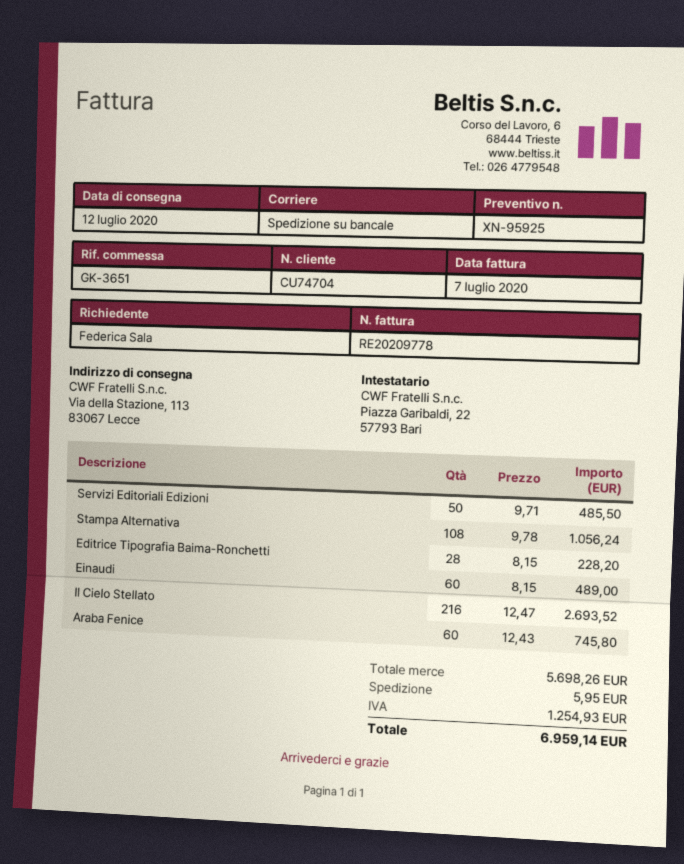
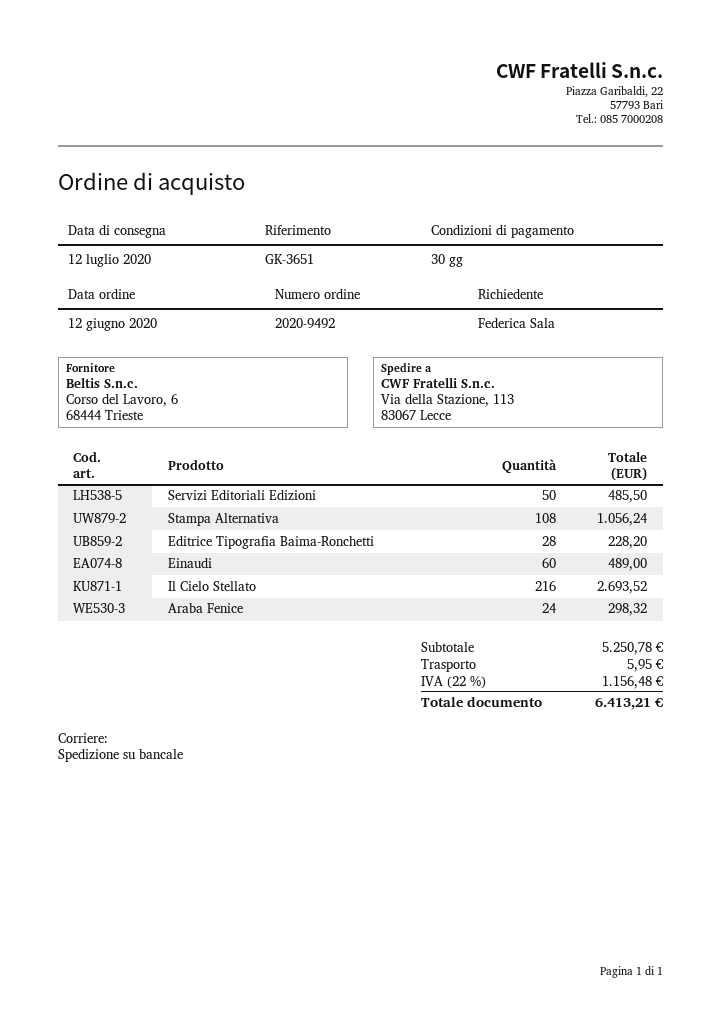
Araba Fenice: 60 for 745.80 -> 24 for 298.32
subtotal: 5698.26 -> 5250.78
tax: 1254.93 -> 1156.48
total: 6959.14 -> 6413.21

